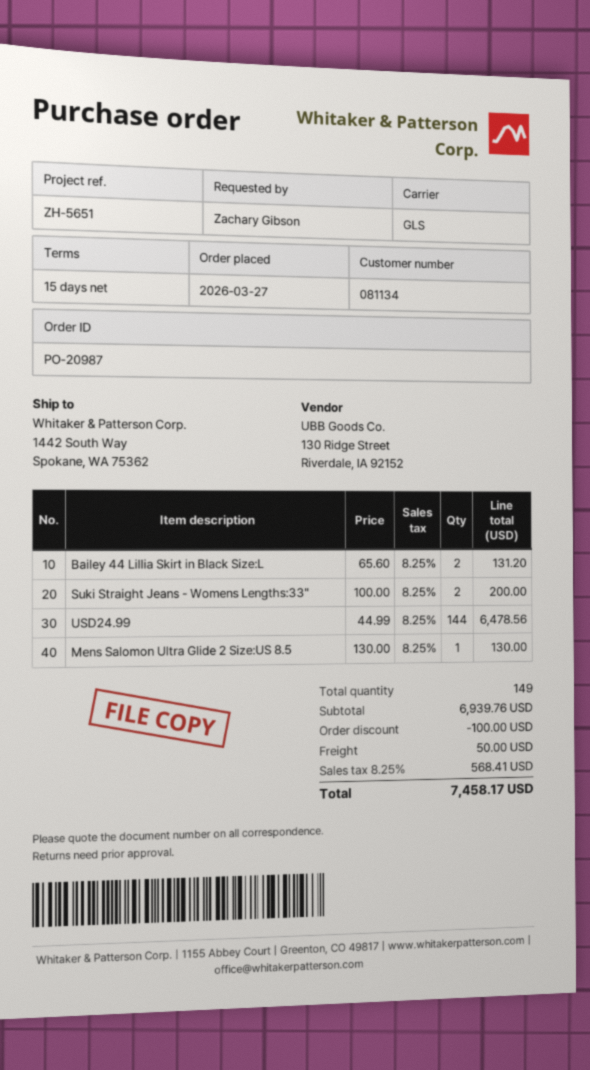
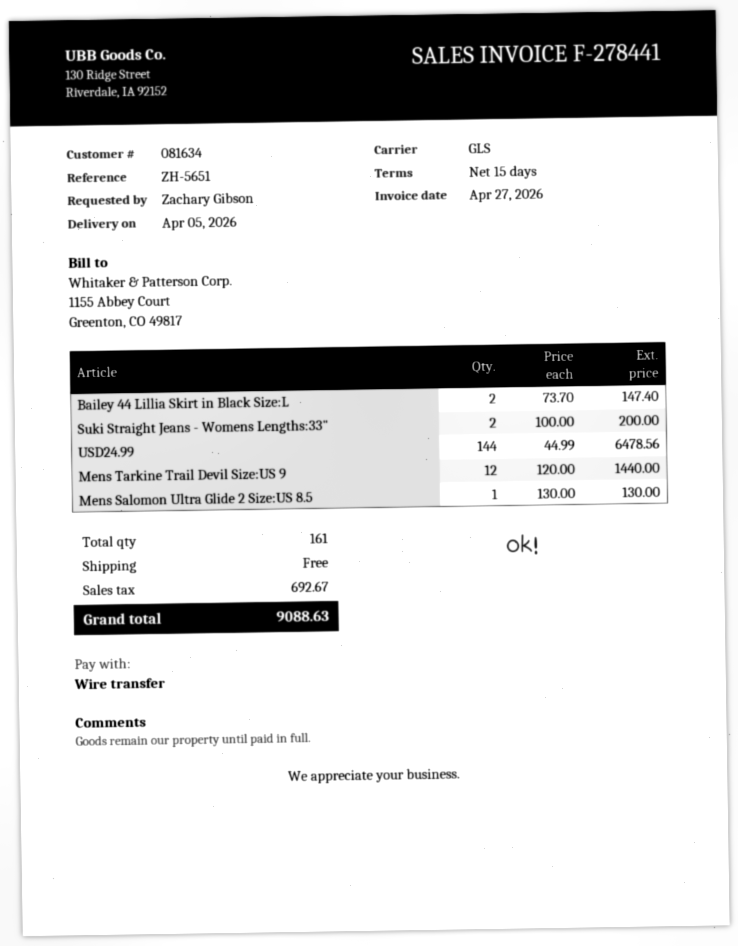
customer number: 081134 -> 081634
Bailey 44 Lillia Skirt in Black Size:L: 2 x 65.60 = 131.20 -> 2 x 73.70 = 147.40
Mens Tarkine Trail Devil Size:US 9: none -> 12 x 120.00 = 1440.00
total quantity: 149 -> 161
discount: 100.00 -> none
shipping: 50.00 -> 0.00
tax: 568.41 -> 692.67
total: 7458.17 -> 9088.63

